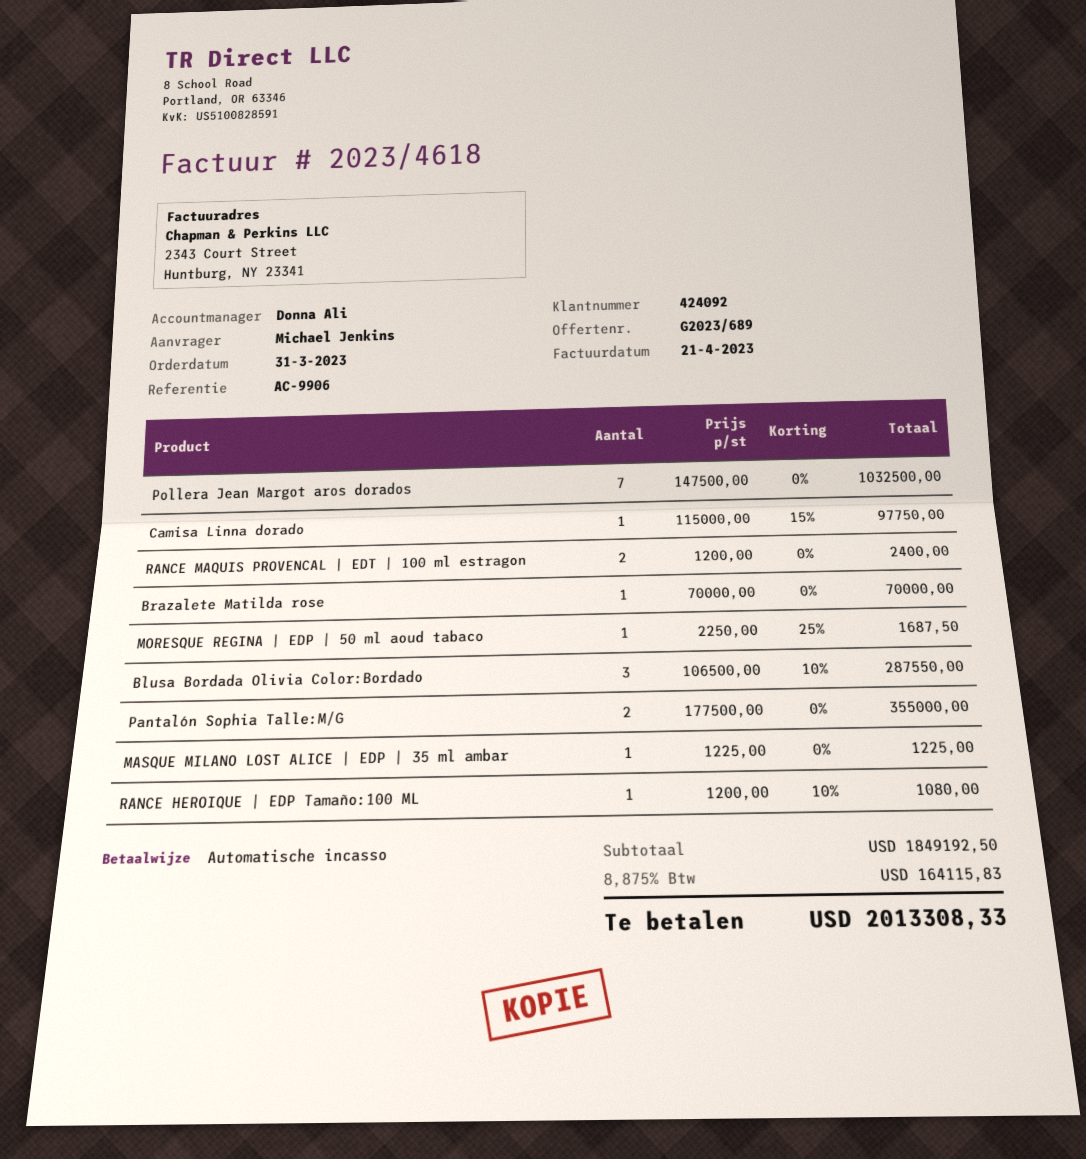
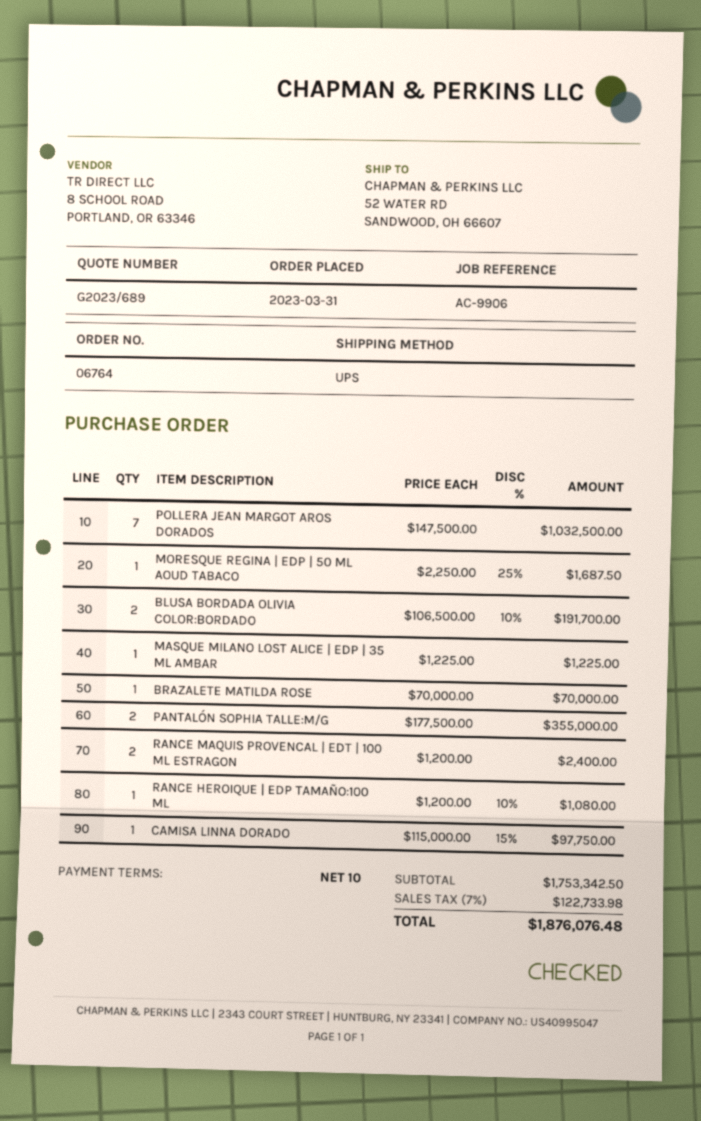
Blusa Bordada Olivia Color:Bordado: 3 x 106500.00 - 10% = 287550.00 -> 2 x 106500.00 - 10% = 191700.00
subtotal: 1849192.50 -> 1753342.50
tax: 8.875% = 164115.83 -> 7% = 122733.98
total: 2013308.33 -> 1876076.48

